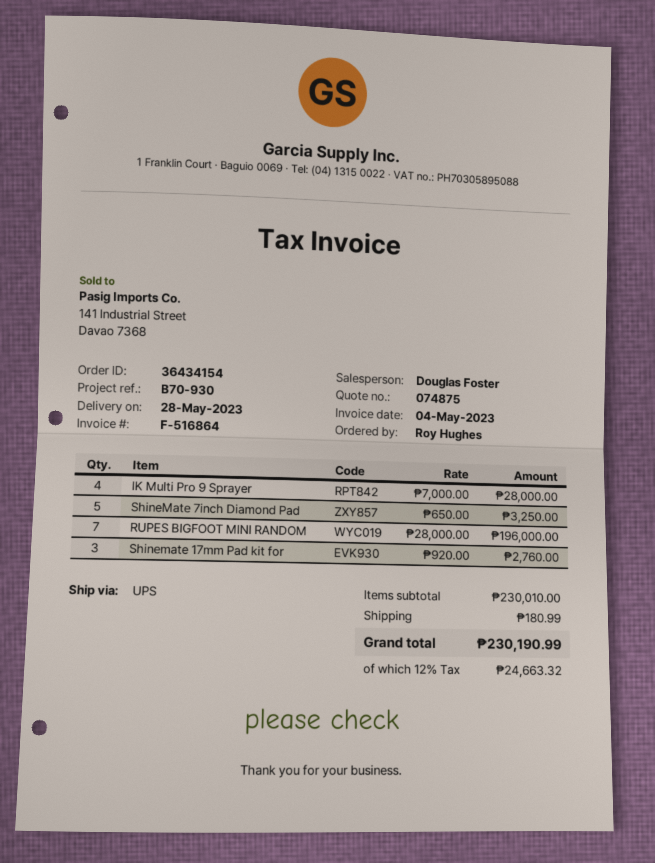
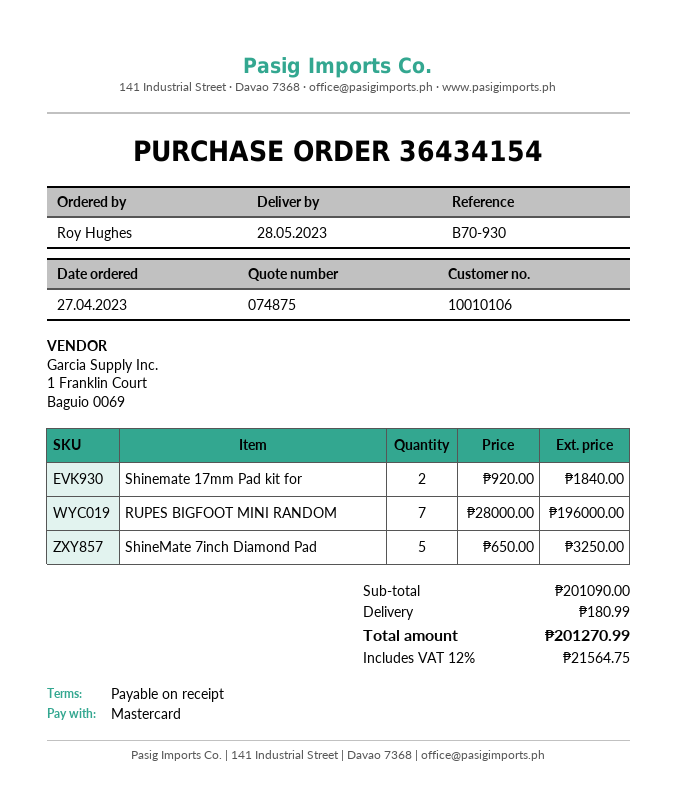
IK Multi Pro 9 Sprayer: 4 x 7000.00 = 28000.00 -> none
Shinemate 17mm Pad kit for: 3 x 920.00 = 2760.00 -> 2 x 920.00 = 1840.00
subtotal: 230010.00 -> 201090.00
tax: 12% = 24663.32 -> 12% = 21564.75
total: 230190.99 -> 201270.99

